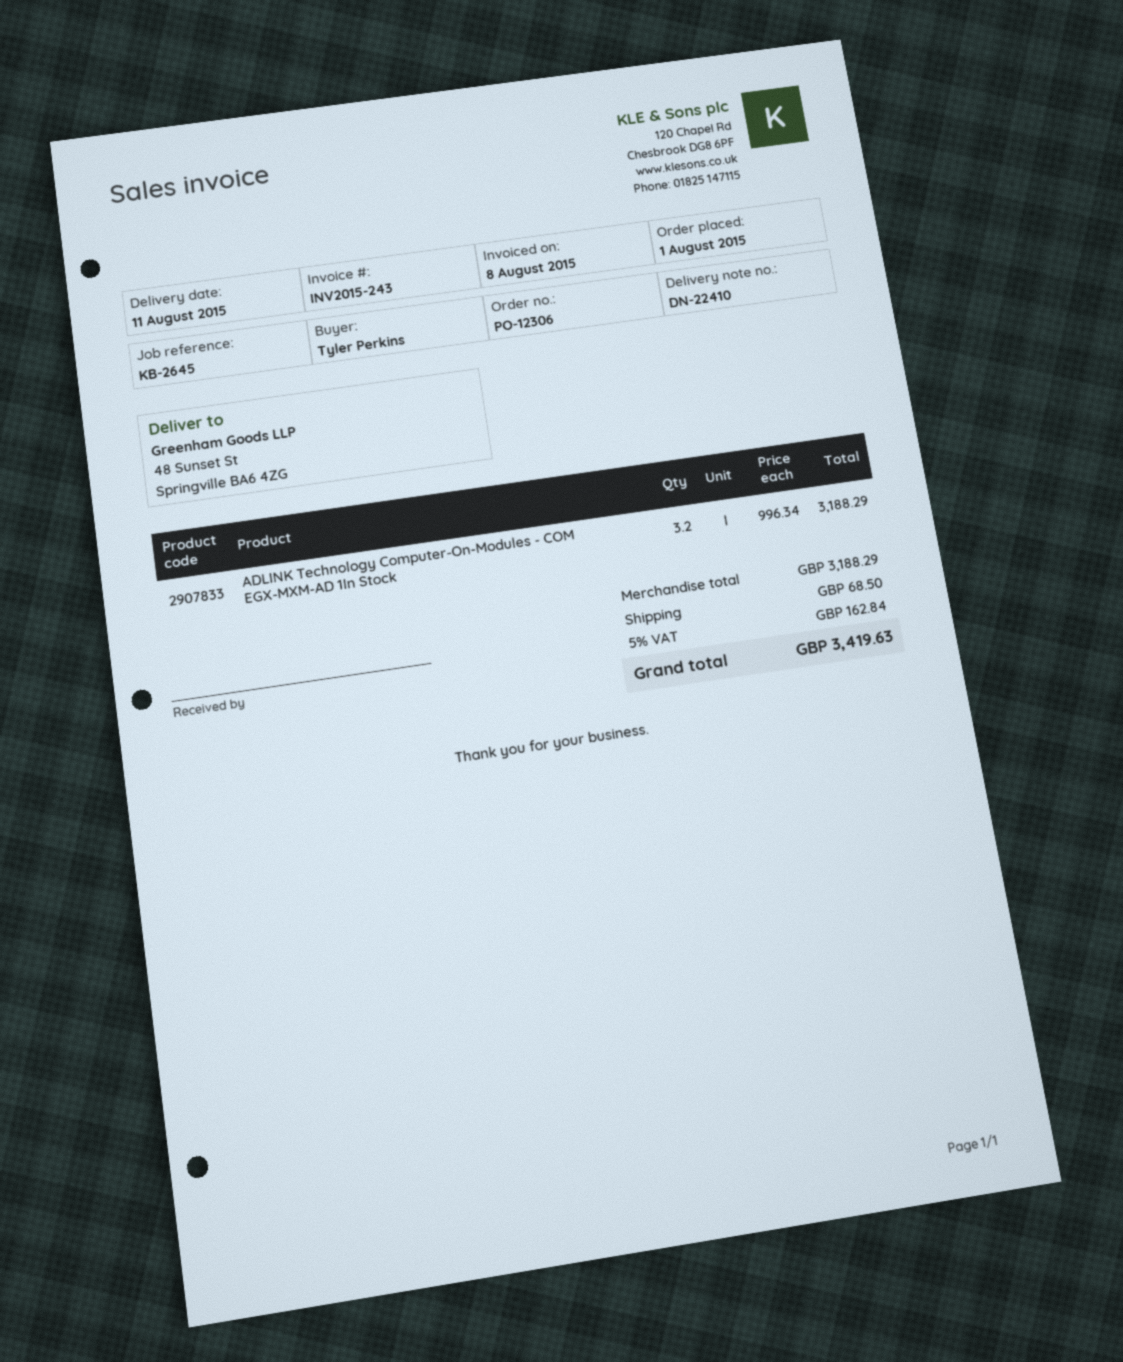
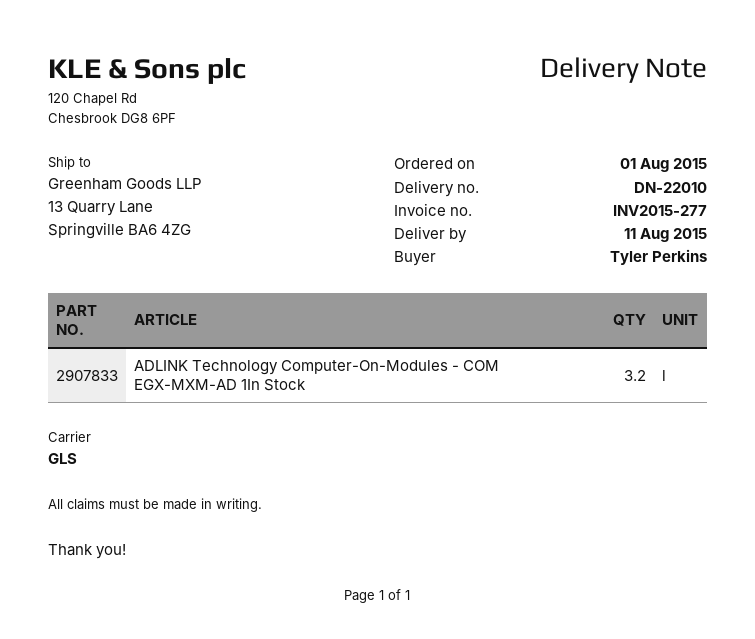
delivery note number: DN-22410 -> DN-22010
invoice number: INV2015-243 -> INV2015-277
ship to: 48 Sunset St, Springville BA6 4ZG -> 13 Quarry Lane, Springville BA6 4ZG

